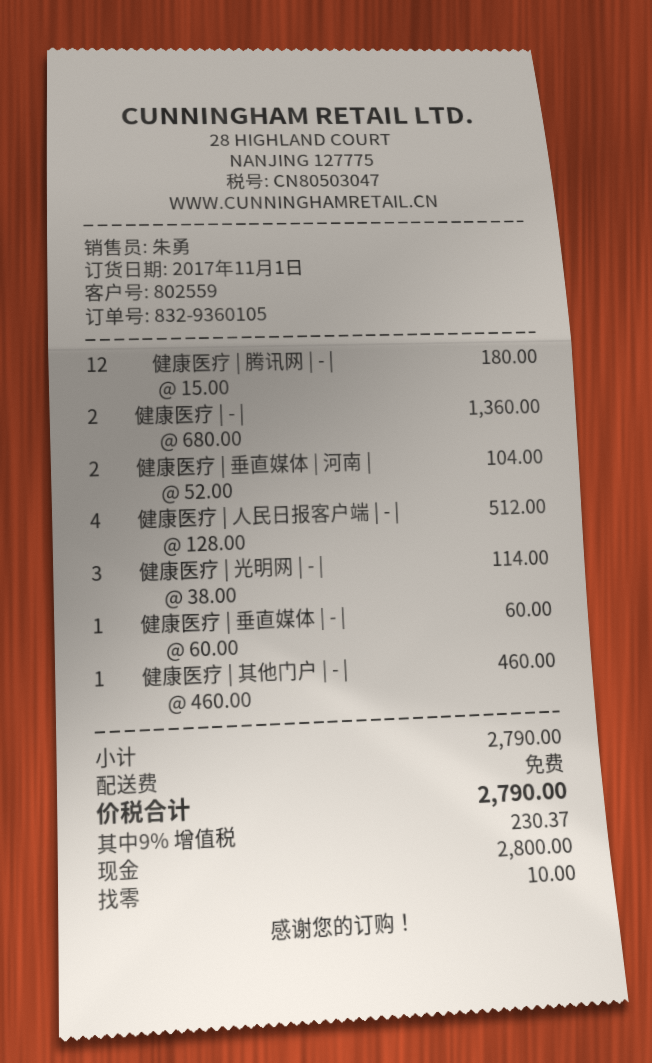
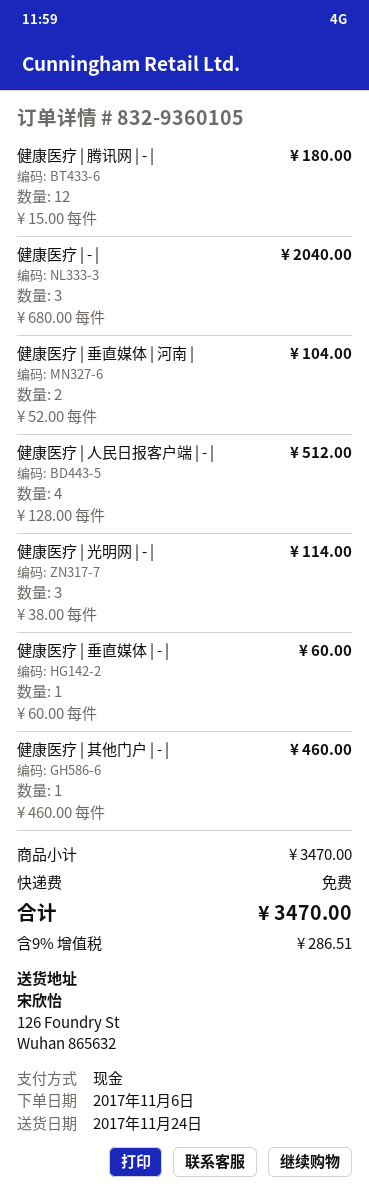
order date: 2017-11-01 -> 2017-11-06
健康医疗 | - |: 2 x 680.00 = 1360.00 -> 3 x 680.00 = 2040.00
subtotal: 2790.00 -> 3470.00
tax: 9% = 230.37 -> 9% = 286.51
total: 2790.00 -> 3470.00

